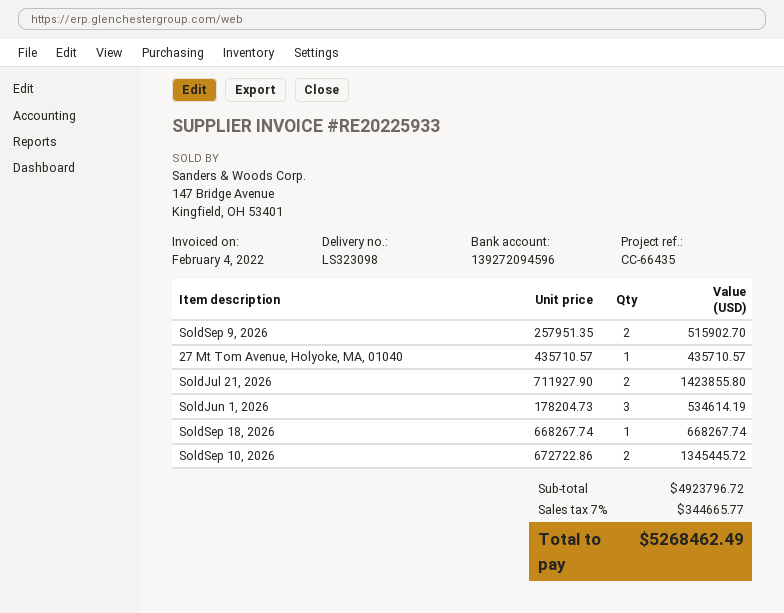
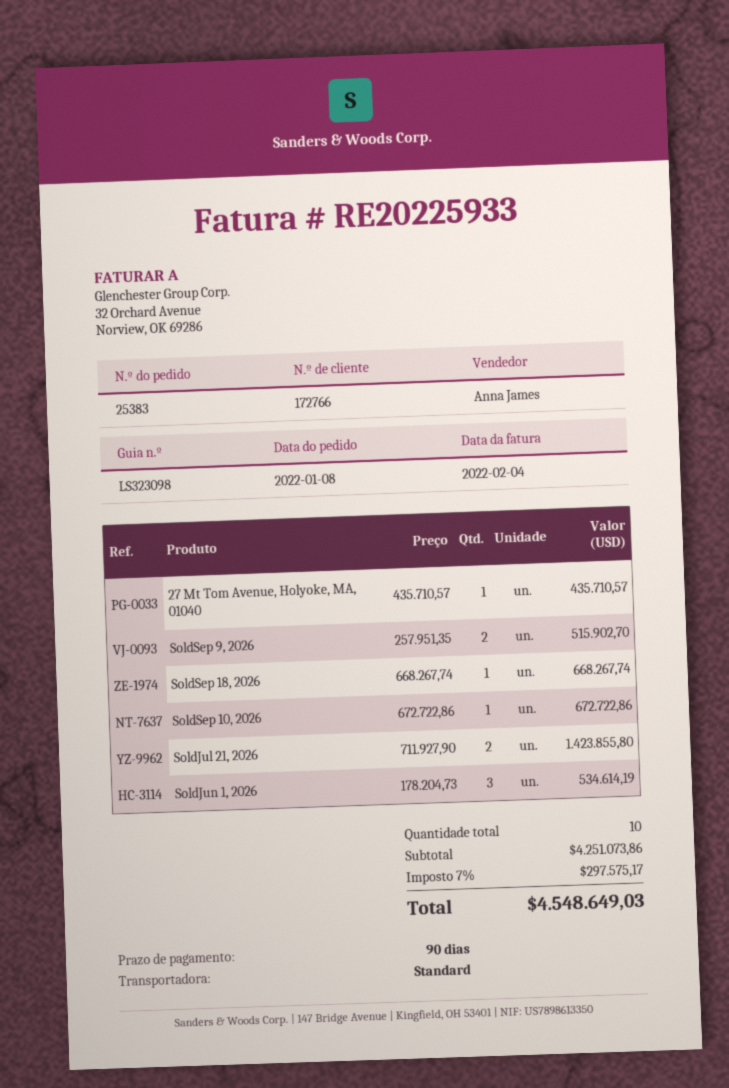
SoldSep 10, 2026: 2 x 672722.86 = 1345445.72 -> 1 x 672722.86 = 672722.86
subtotal: 4923796.72 -> 4251073.86
tax: 7% = 344665.77 -> 7% = 297575.17
total: 5268462.49 -> 4548649.03

